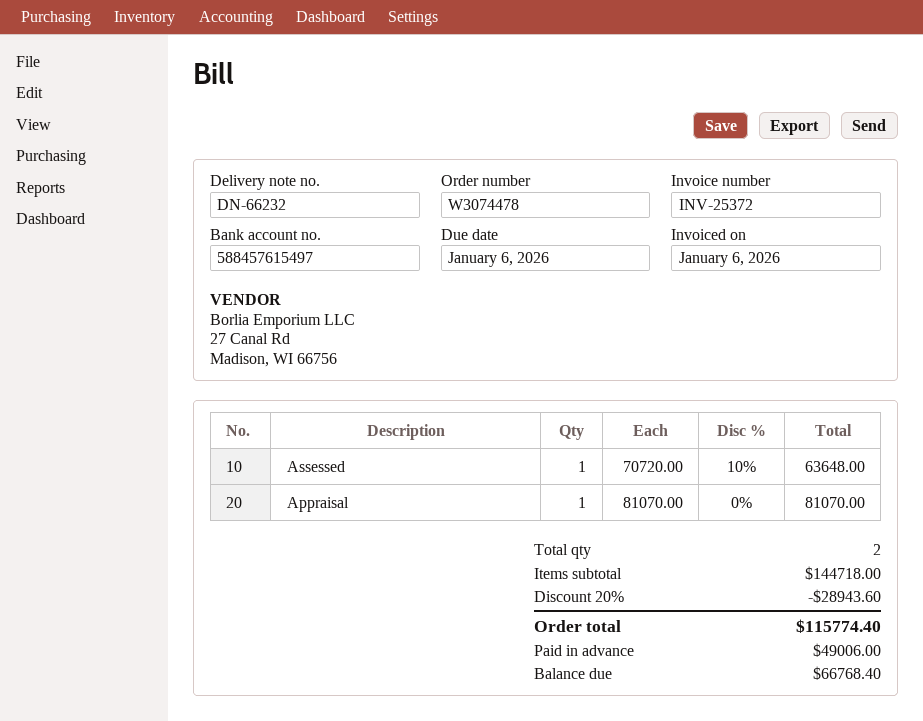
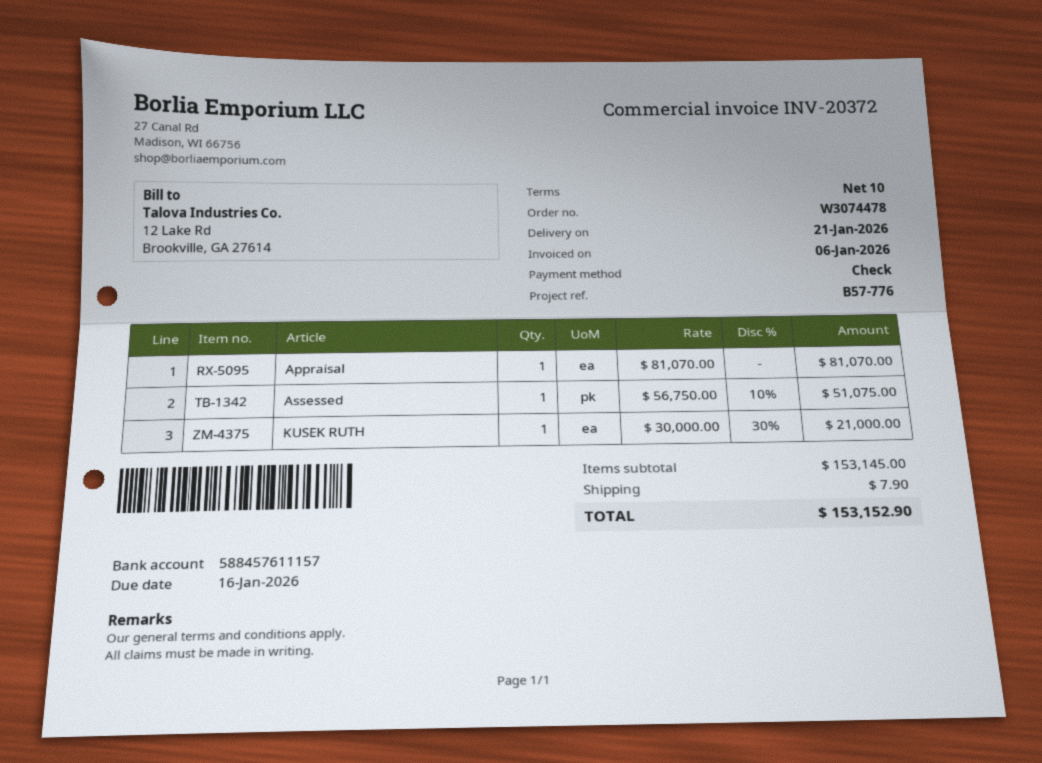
invoice number: INV-25372 -> INV-20372
due date: 2026-01-06 -> 2026-01-16
bank account: 588457615497 -> 588457611157
Assessed: 1 x 70720.00 - 10% = 63648.00 -> 1 x 56750.00 - 10% = 51075.00
KUSEK RUTH: none -> 1 x 30000.00 - 30% = 21000.00
subtotal: 144718.00 -> 153145.00
discount: 20% = 28943.60 -> none
shipping: none -> 7.90
total: 115774.40 -> 153152.90

